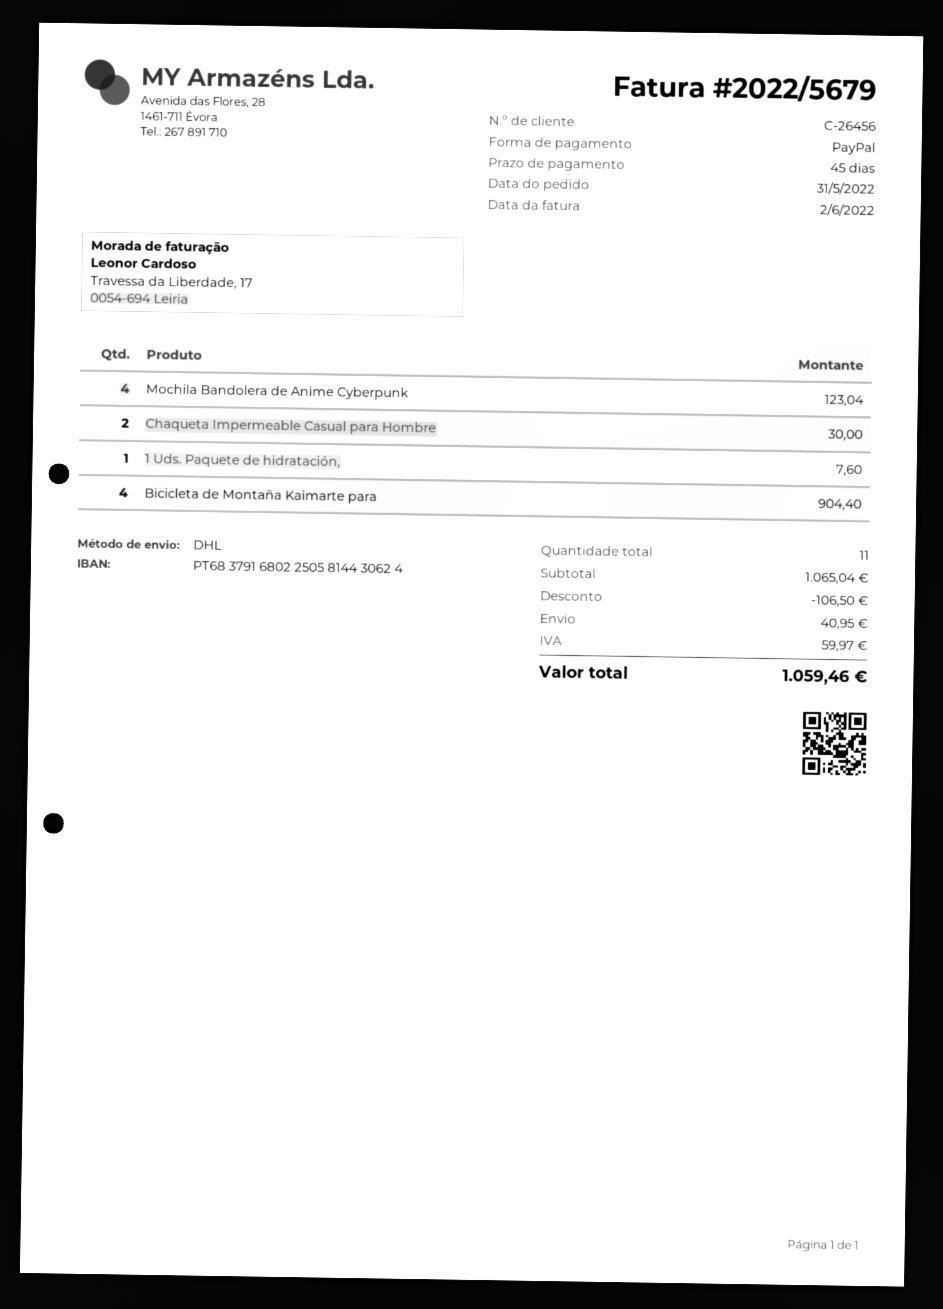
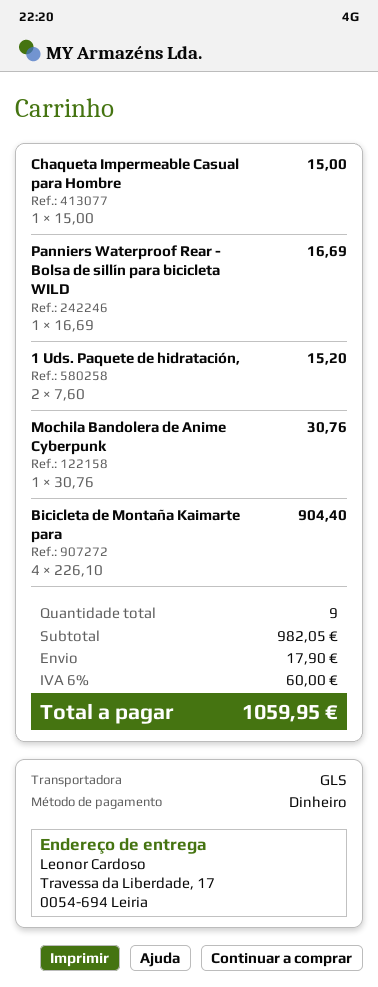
payment method: PayPal -> cash
shipping method: DHL -> GLS
Mochila Bandolera de Anime Cyberpunk: 4 for 123.04 -> 1 for 30.76
Chaqueta Impermeable Casual para Hombre: 2 for 30.00 -> 1 for 15.00
1 Uds. Paquete de hidratación,: 1 for 7.60 -> 2 for 15.20
Panniers Waterproof Rear - Bolsa de sillín para bicicleta WILD: none -> 1 for 16.69
total quantity: 11 -> 9
subtotal: 1065.04 -> 982.05
discount: 106.50 -> none
shipping: 40.95 -> 17.90
tax: 59.97 -> 60.00
total: 1059.46 -> 1059.95

